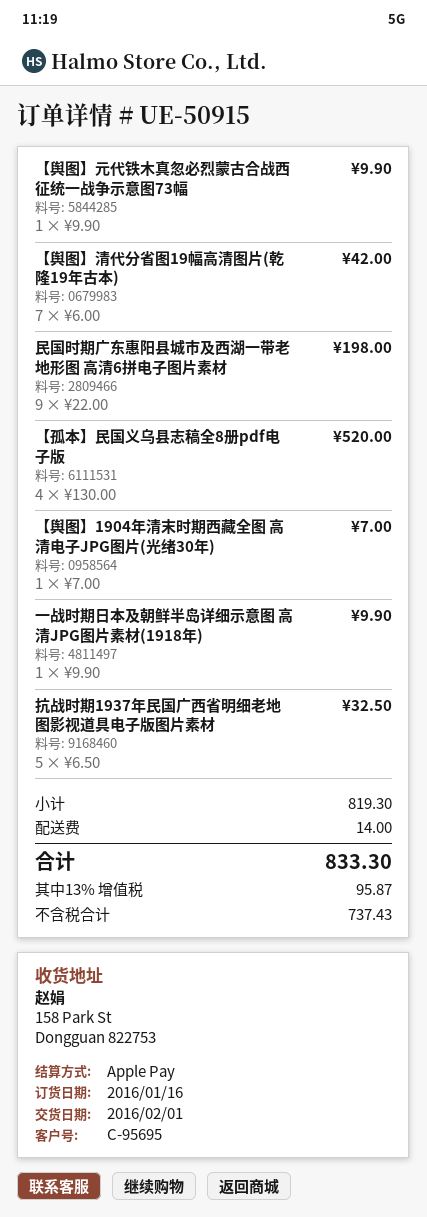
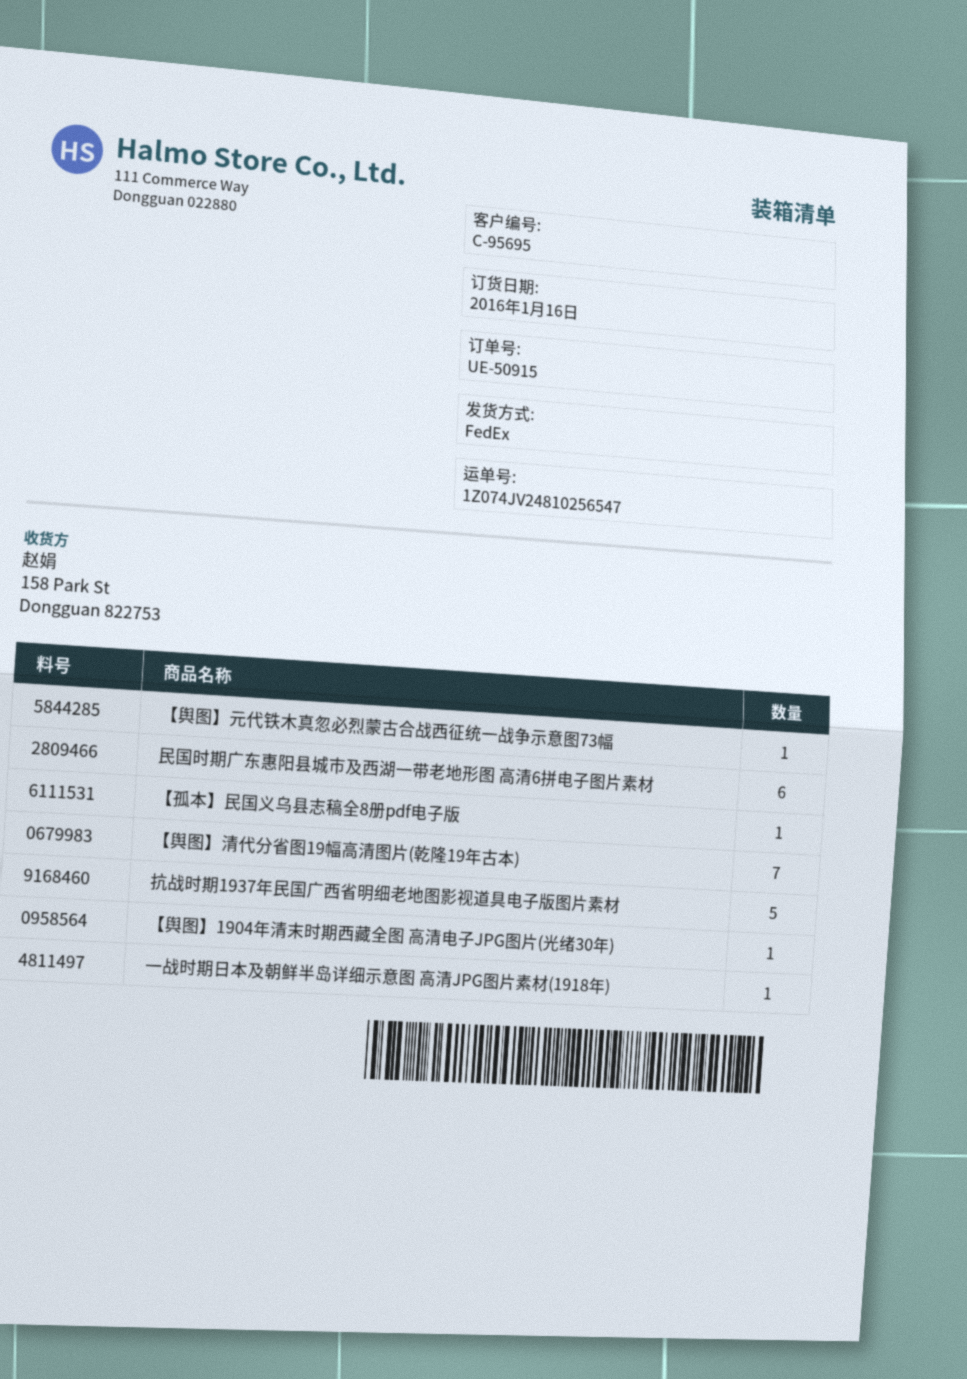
民国时期广东惠阳县城市及西湖一带老地形图 高清6拼电子图片素材: 9 -> 6
【孤本】民国义乌县志稿全8册pdf电子版: 4 -> 1

